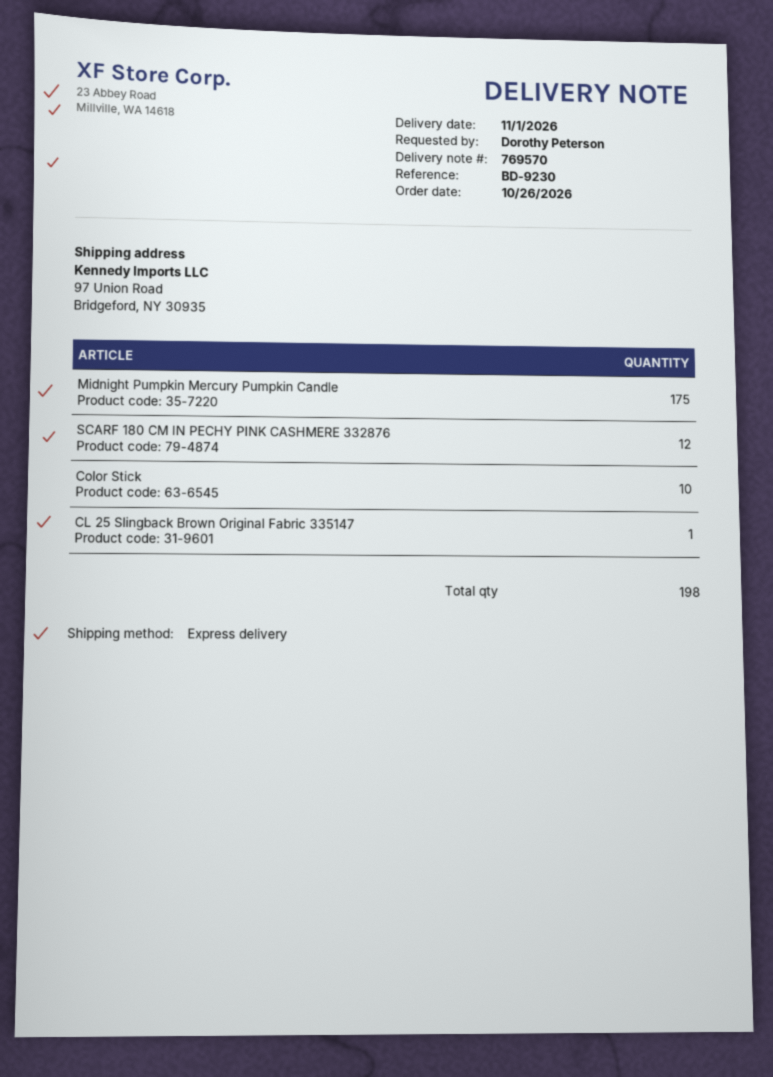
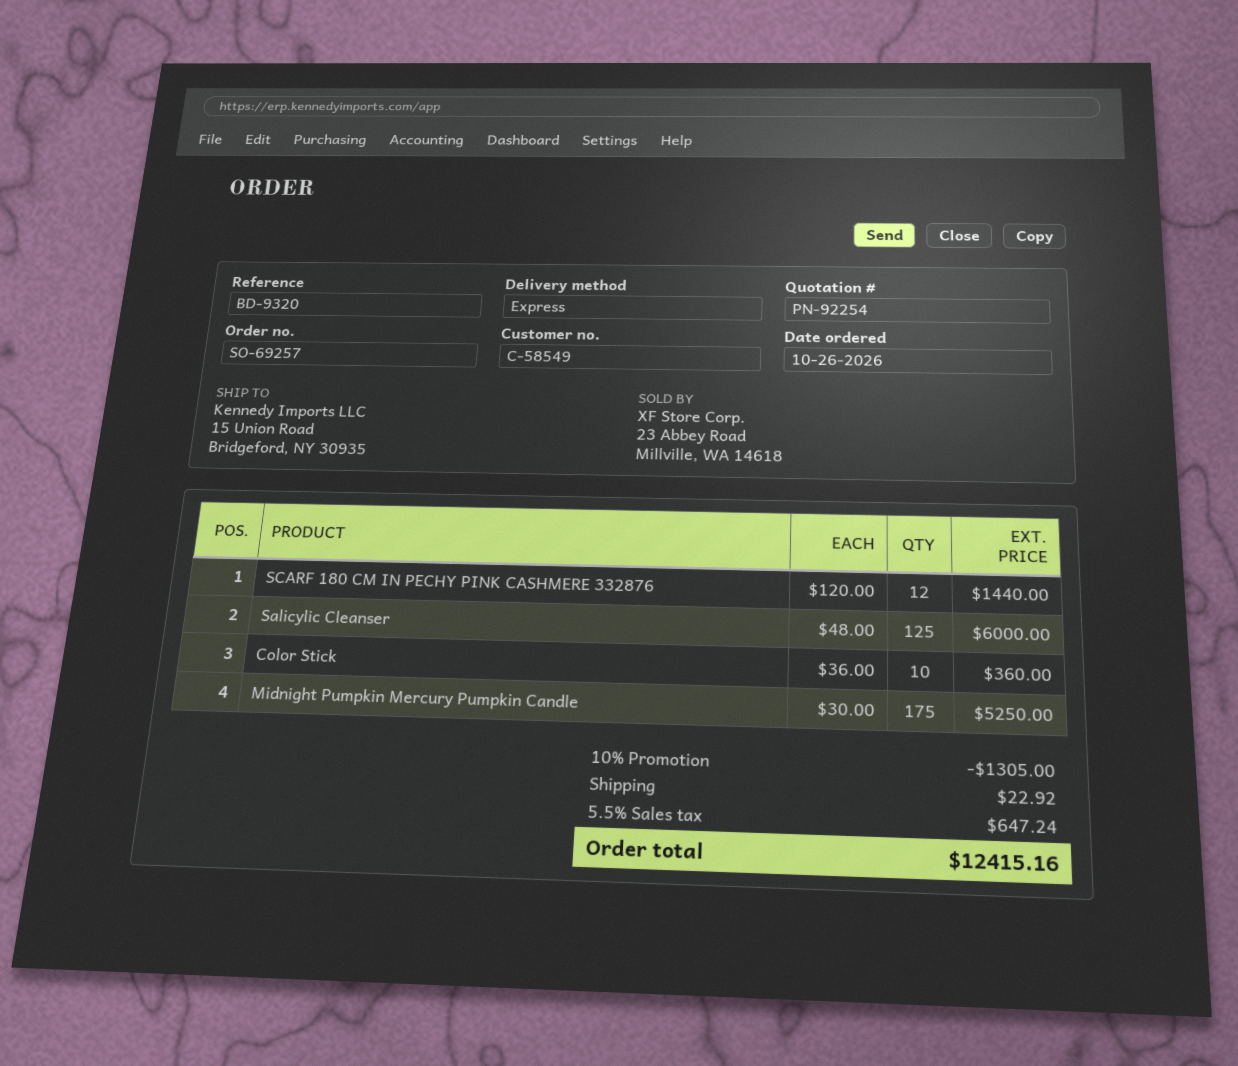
reference: BD-9230 -> BD-9320
ship to: 97 Union Road, Bridgeford, NY 30935 -> 15 Union Road, Bridgeford, NY 30935
CL 25 Slingback Brown Original Fabric 335147: 1 -> none
Salicylic Cleanser: none -> 125

